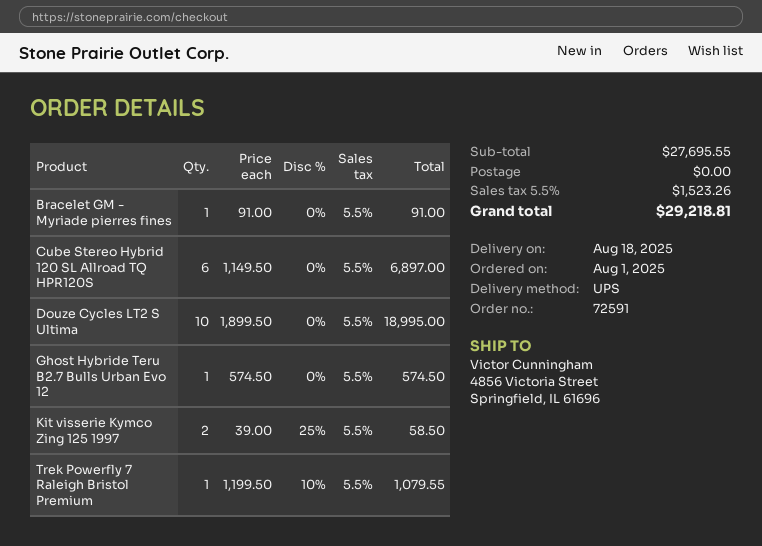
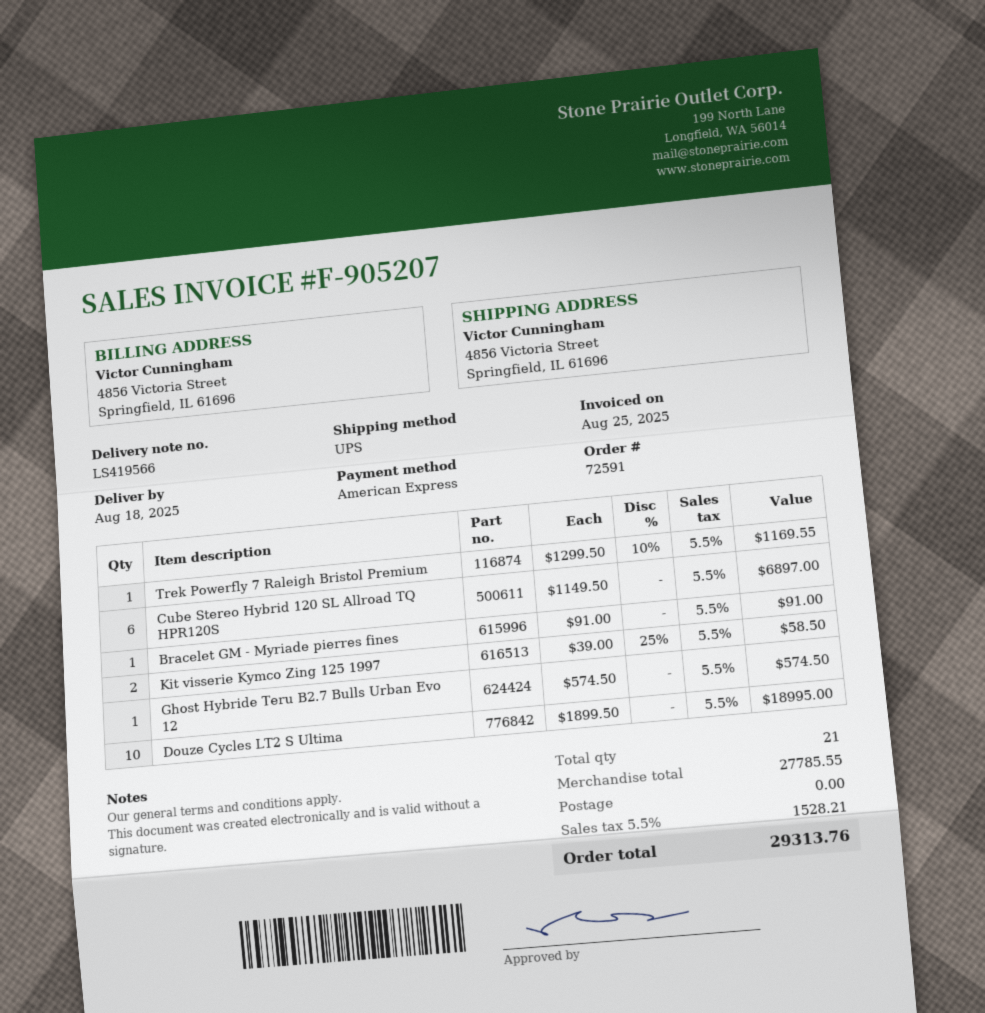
Trek Powerfly 7 Raleigh Bristol Premium: 1 x 1199.50 - 10% = 1079.55 -> 1 x 1299.50 - 10% = 1169.55
subtotal: 27695.55 -> 27785.55
tax: 5.5% = 1523.26 -> 5.5% = 1528.21
total: 29218.81 -> 29313.76

